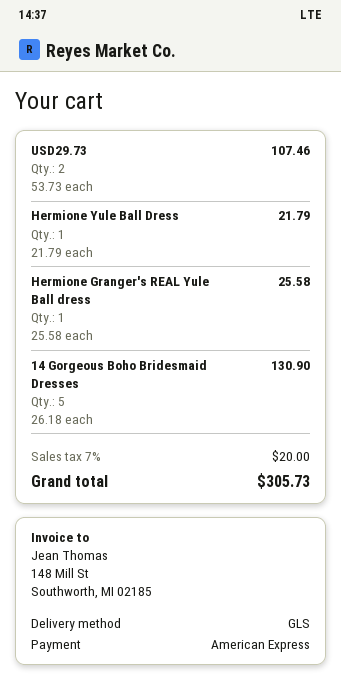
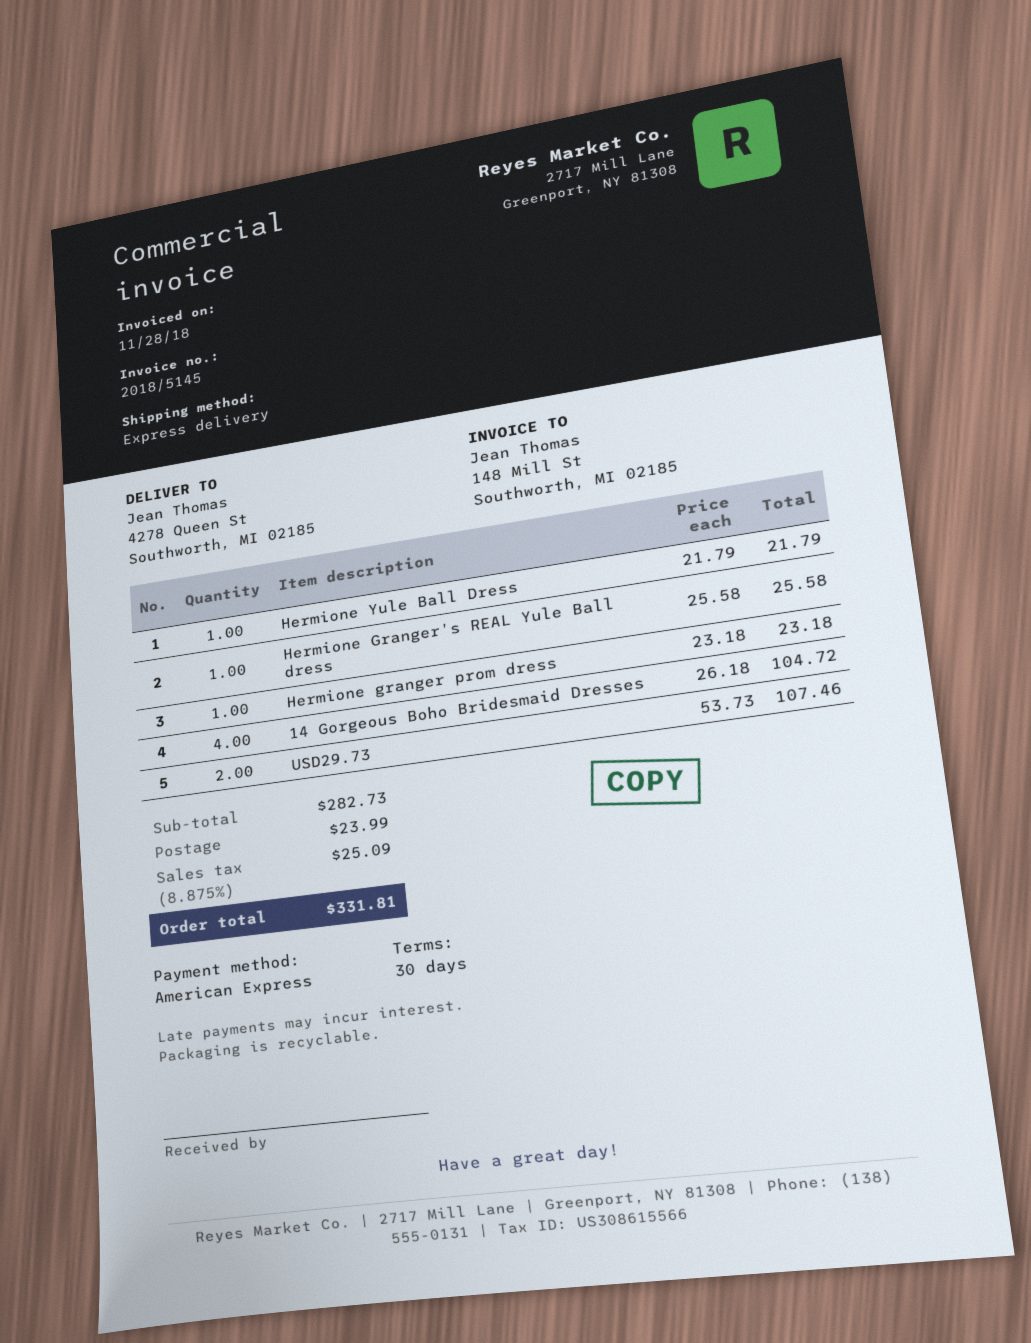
shipping method: GLS -> express
14 Gorgeous Boho Bridesmaid Dresses: 5 x 26.18 = 130.90 -> 4 x 26.18 = 104.72
Hermione granger prom dress: none -> 1 x 23.18 = 23.18
shipping: none -> 23.99
tax: 7% = 20.00 -> 8.875% = 25.09
total: 305.73 -> 331.81

